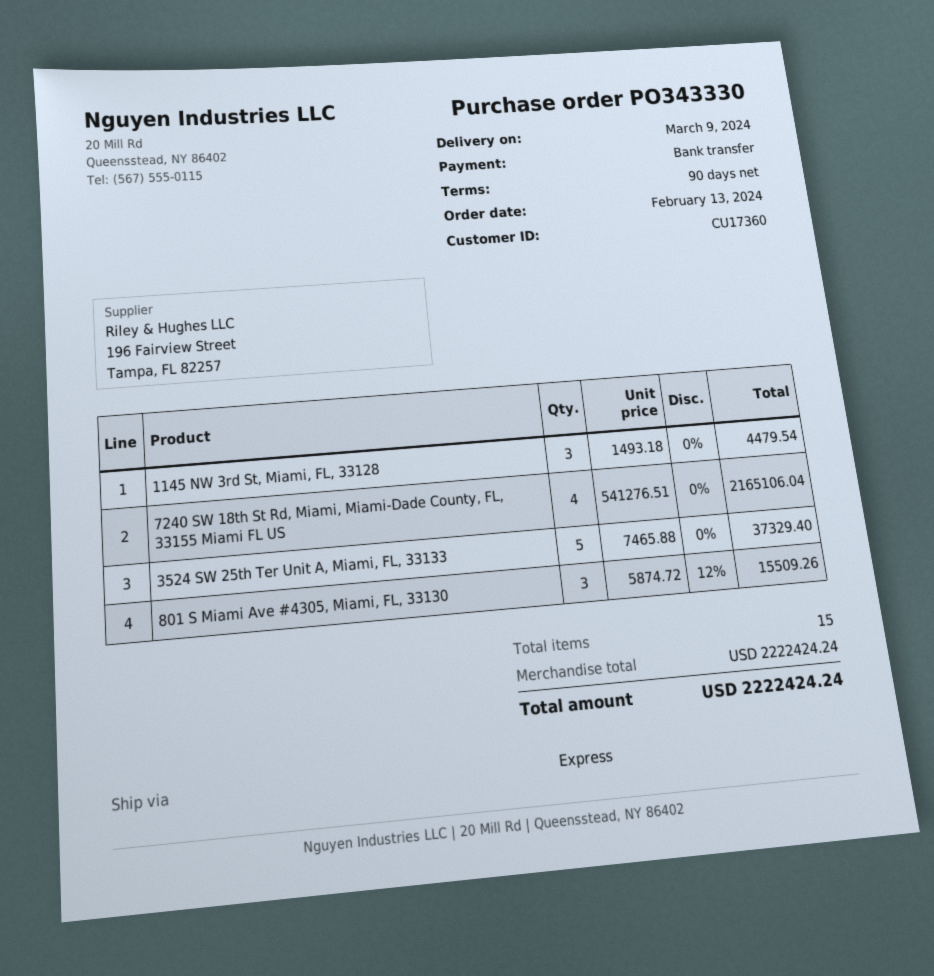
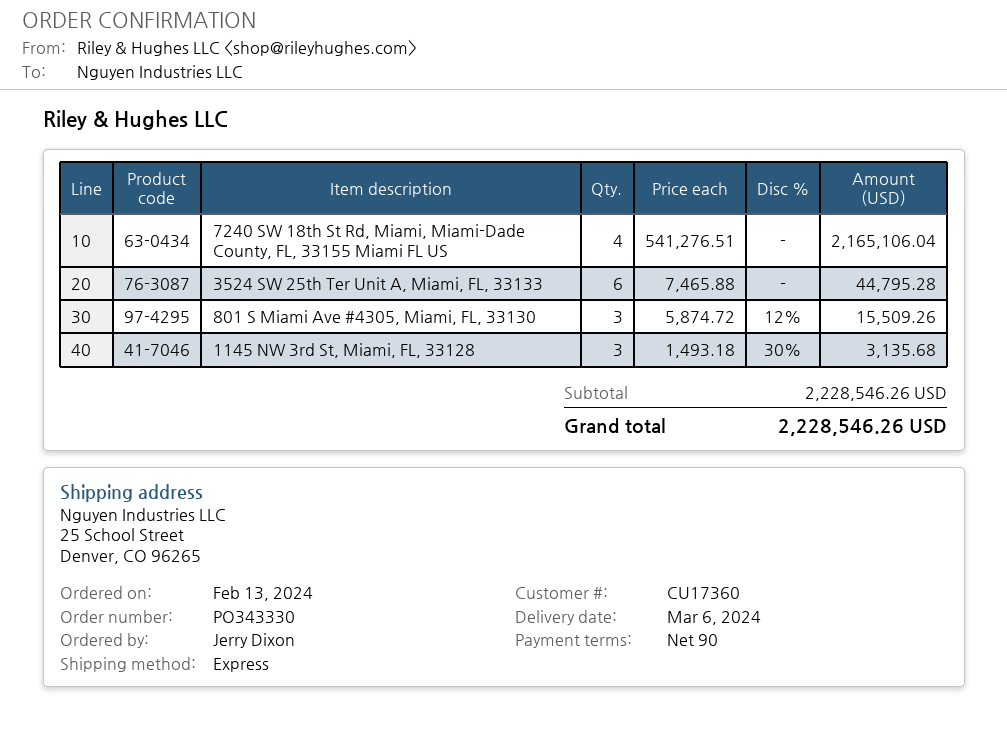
delivery date: 2024-03-09 -> 2024-03-06
1145 NW 3rd St, Miami, FL, 33128: 3 x 1493.18 = 4479.54 -> 3 x 1493.18 - 30% = 3135.68
3524 SW 25th Ter Unit A, Miami, FL, 33133: 5 x 7465.88 = 37329.40 -> 6 x 7465.88 = 44795.28
subtotal: 2222424.24 -> 2228546.26
total: 2222424.24 -> 2228546.26

